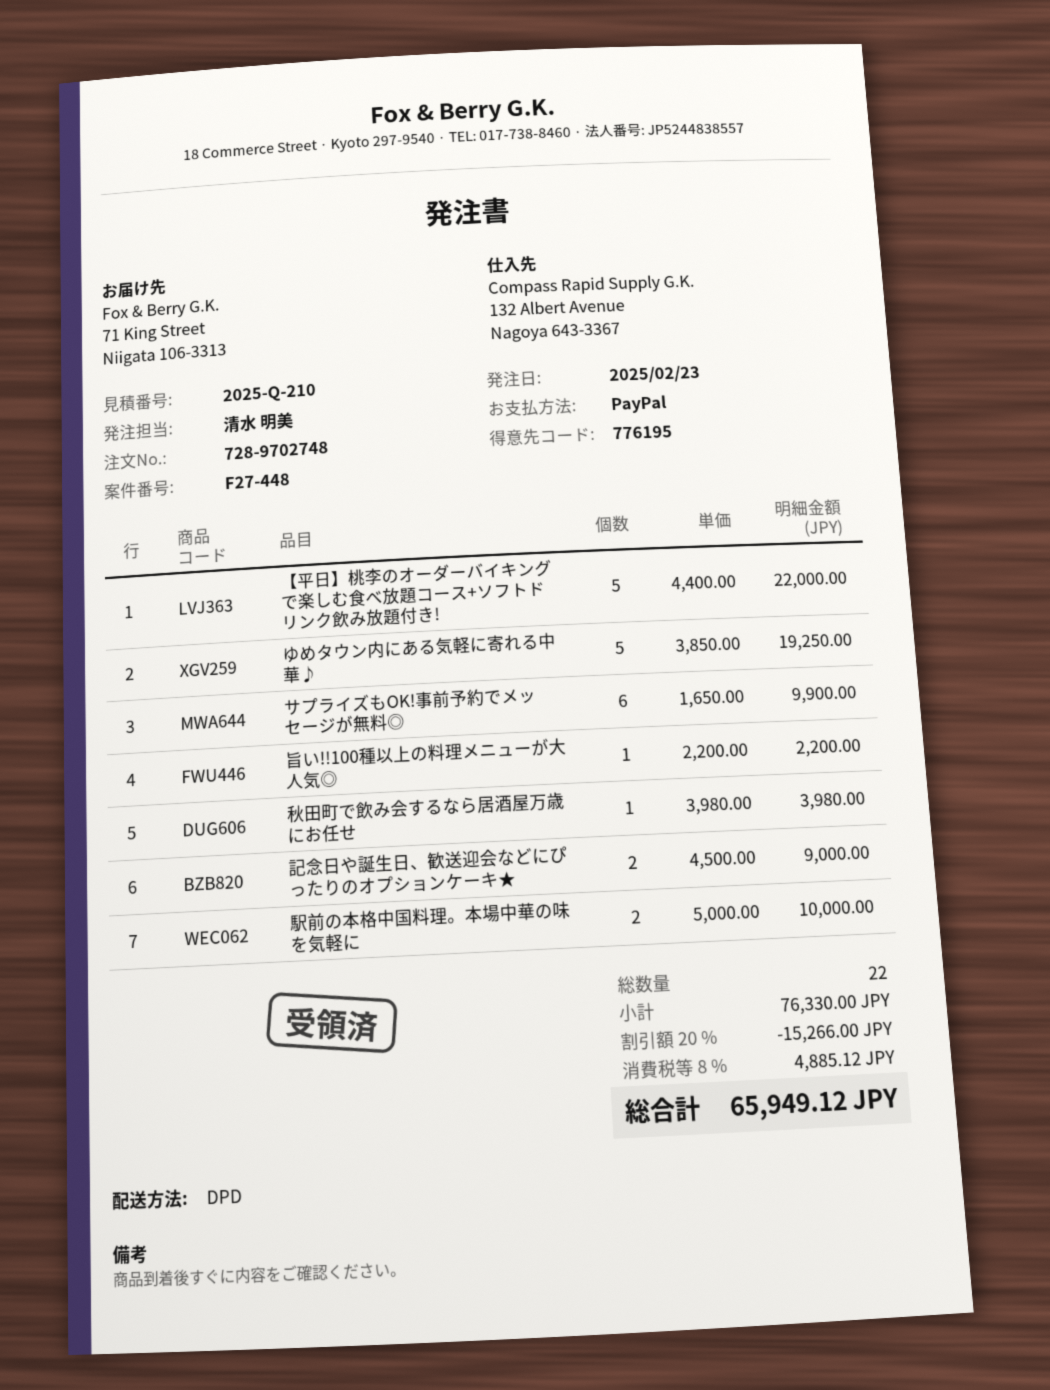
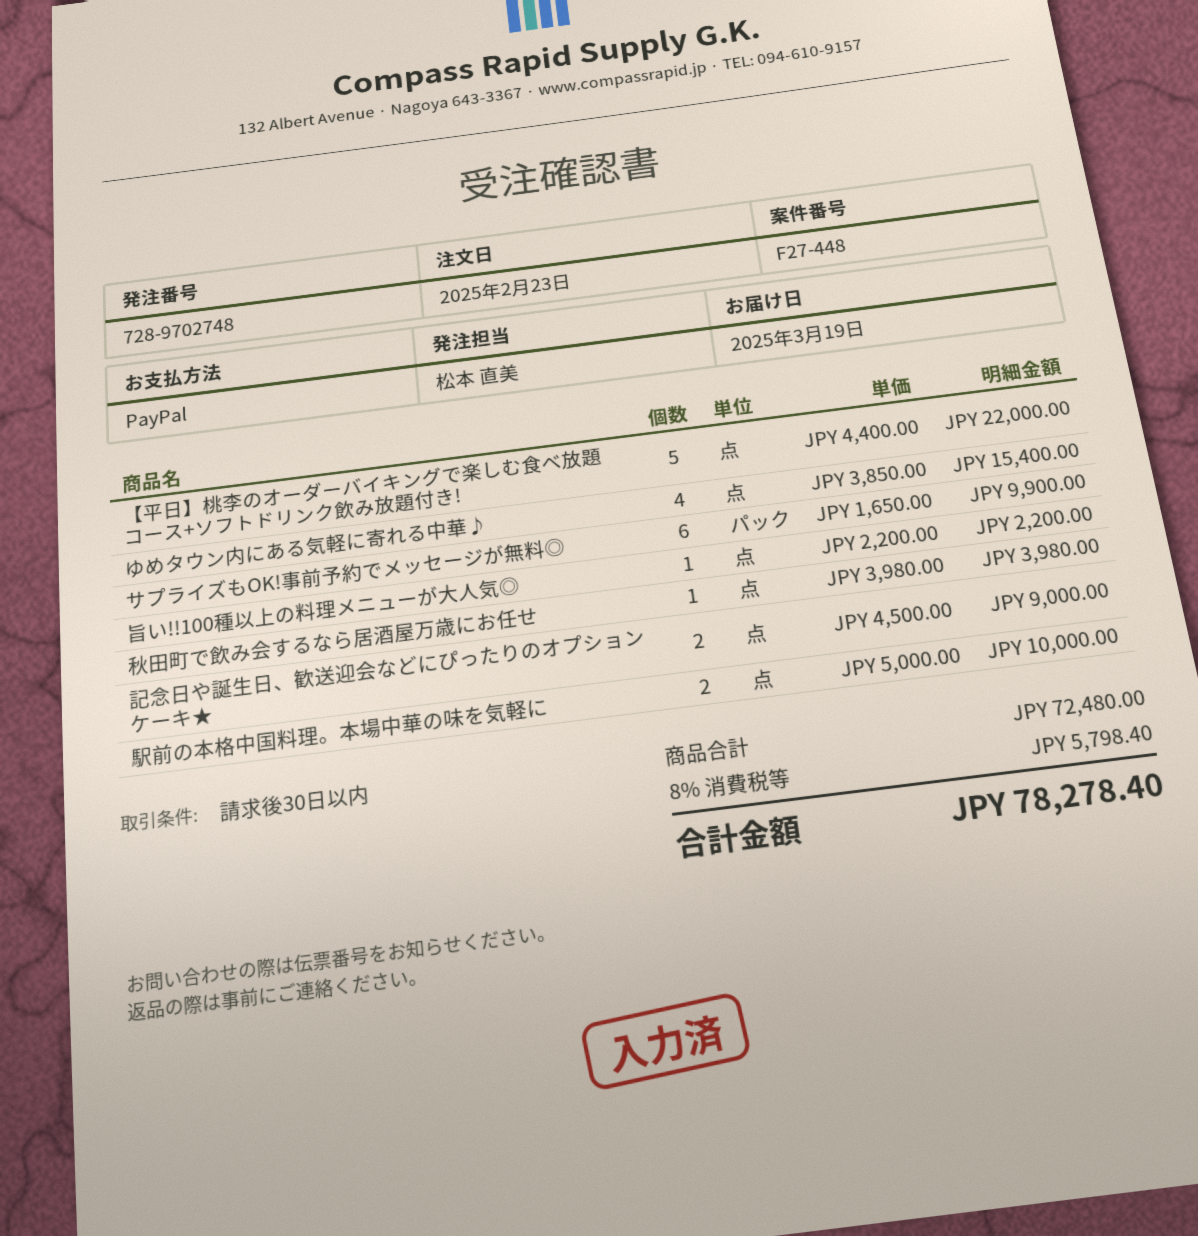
ordered by: 清水 明美 -> 松本 直美
ゆめタウン内にある気軽に寄れる中華♪: 5 x 3850.00 = 19250.00 -> 4 x 3850.00 = 15400.00
subtotal: 76330.00 -> 72480.00
discount: 20% = 15266.00 -> none
tax: 8% = 4885.12 -> 8% = 5798.40
total: 65949.12 -> 78278.40

